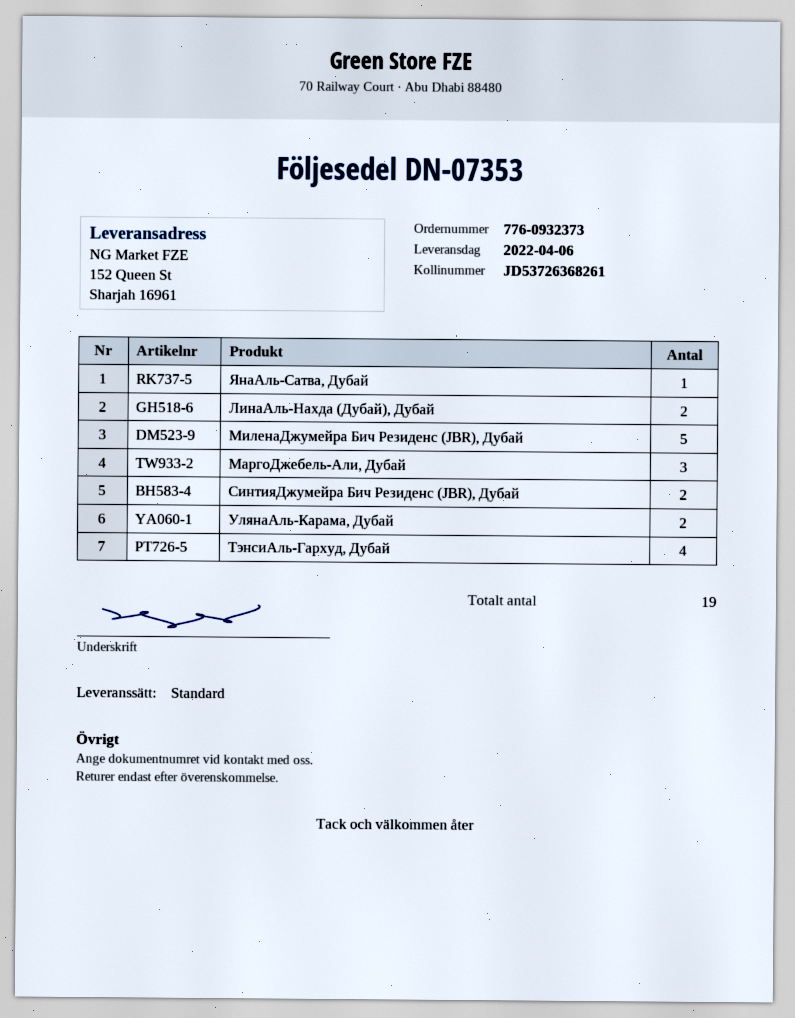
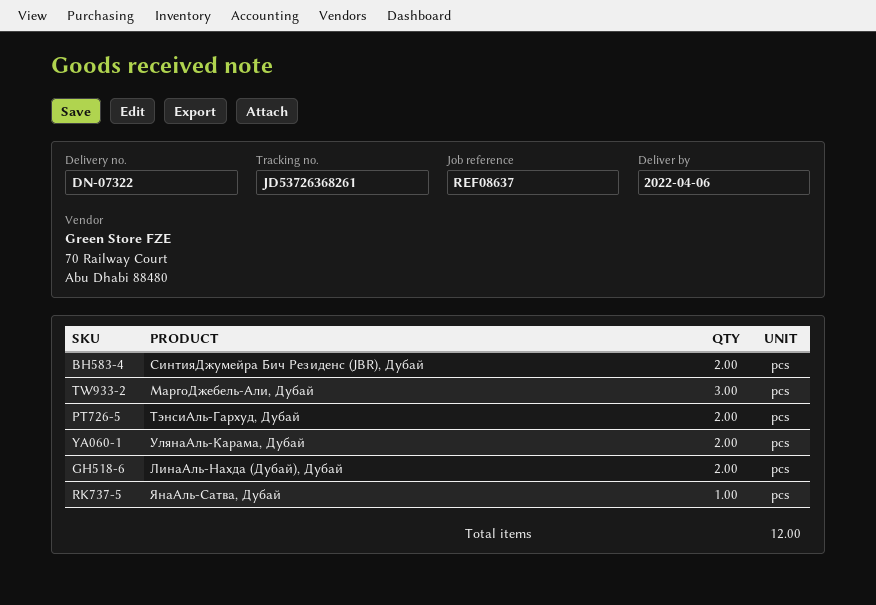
delivery note number: DN-07353 -> DN-07322
МиленаДжумейра Бич Резиденс (JBR), Дубай: 5 -> none
ТэнсиАль-Гархуд, Дубай: 4 -> 2
total quantity: 19 -> 12

